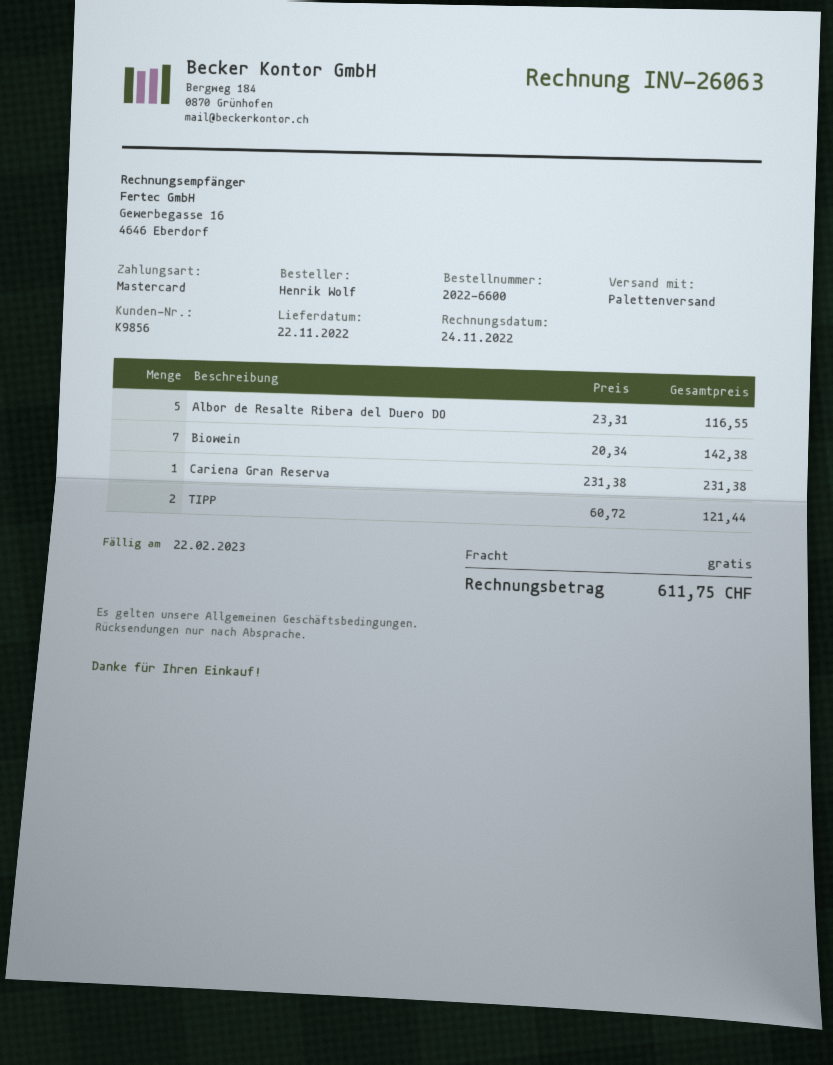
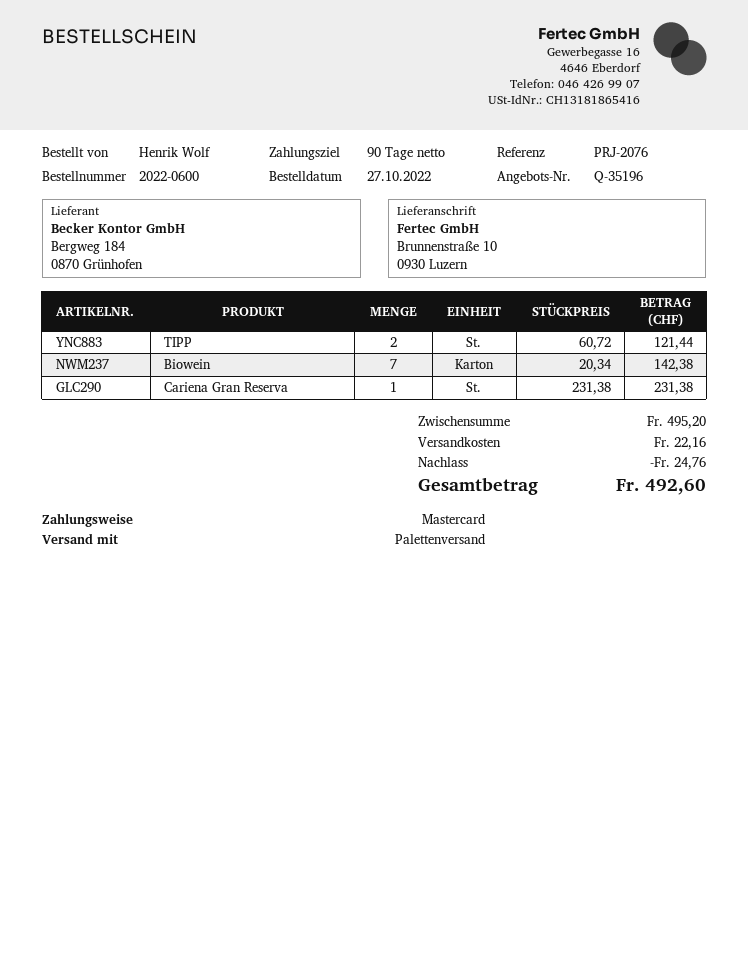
order number: 2022-6600 -> 2022-0600
Albor de Resalte Ribera del Duero DO: 5 x 23.31 = 116.55 -> none
discount: none -> 24.76
shipping: 0.00 -> 22.16
total: 611.75 -> 492.60

